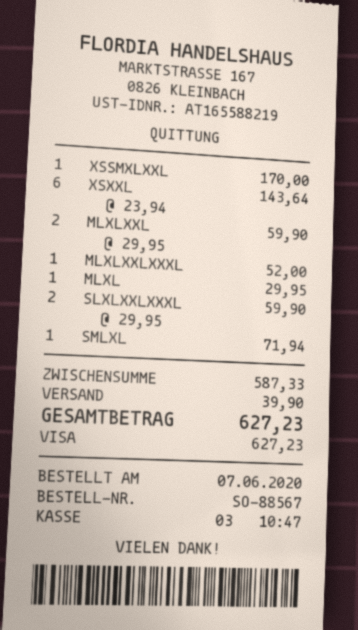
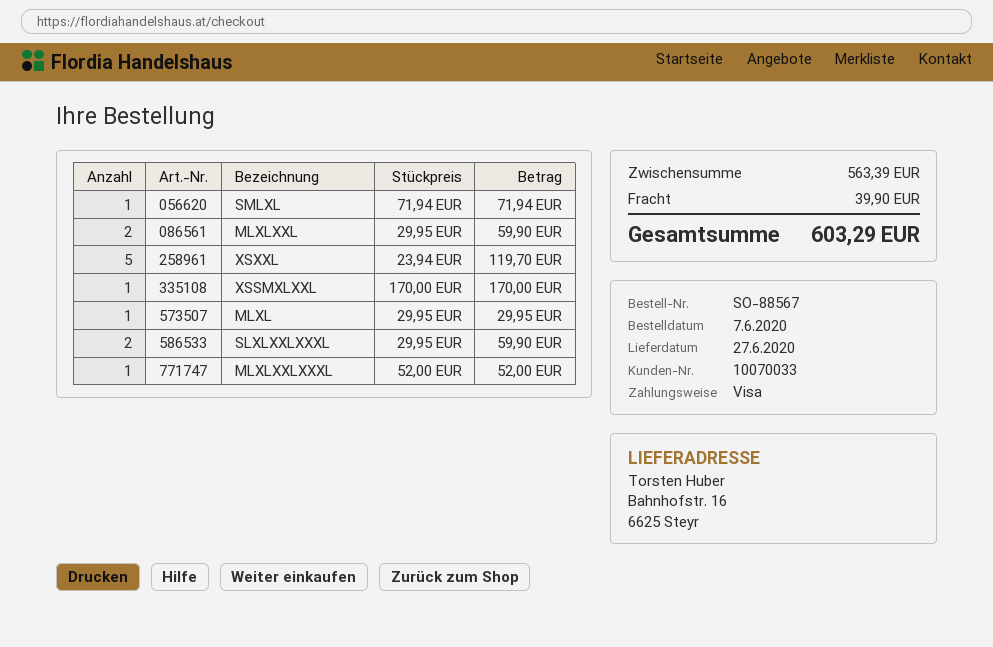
XSXXL: 6 x 23.94 = 143.64 -> 5 x 23.94 = 119.70
subtotal: 587.33 -> 563.39
total: 627.23 -> 603.29

